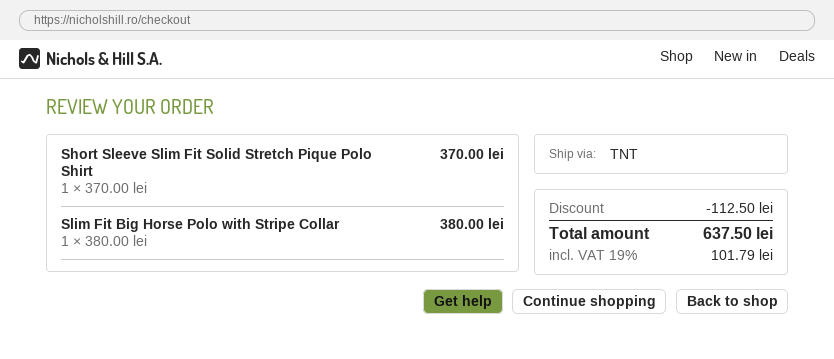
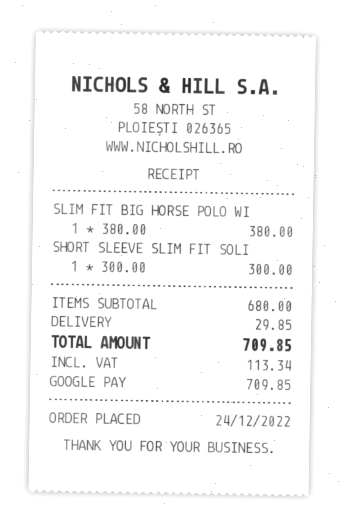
Short Sleeve Slim Fit Solid Stretch Pique Polo Shirt: 1 x 370.00 = 370.00 -> 1 x 300.00 = 300.00
discount: 112.50 -> none
shipping: none -> 29.85
tax: 101.79 -> 113.34
total: 637.50 -> 709.85

